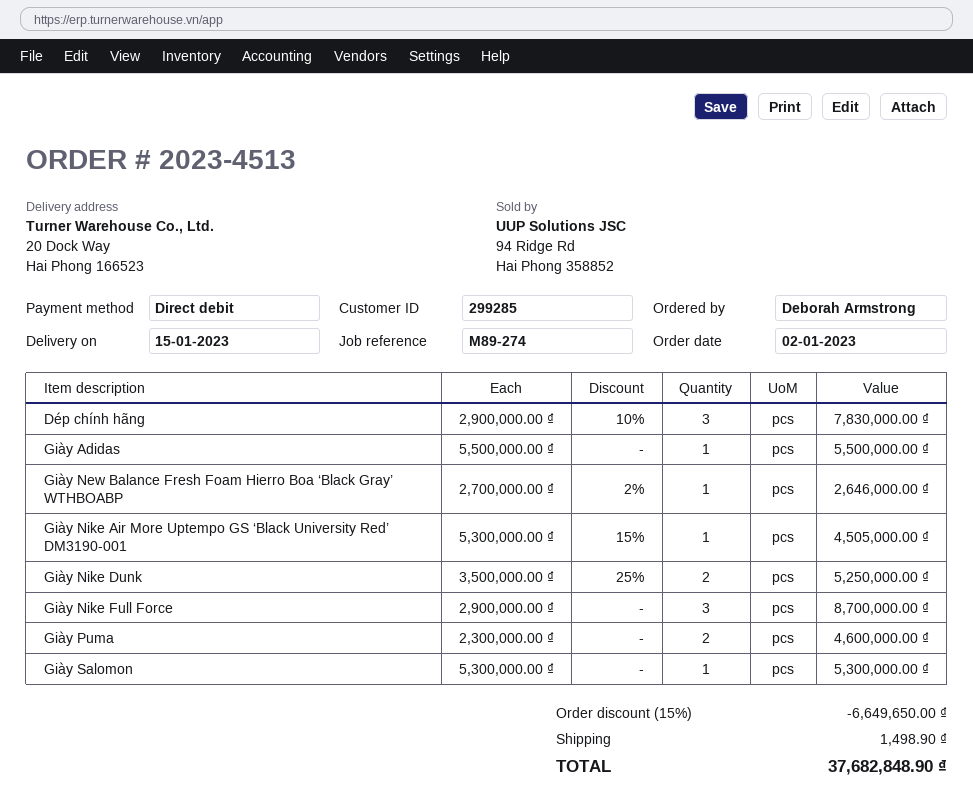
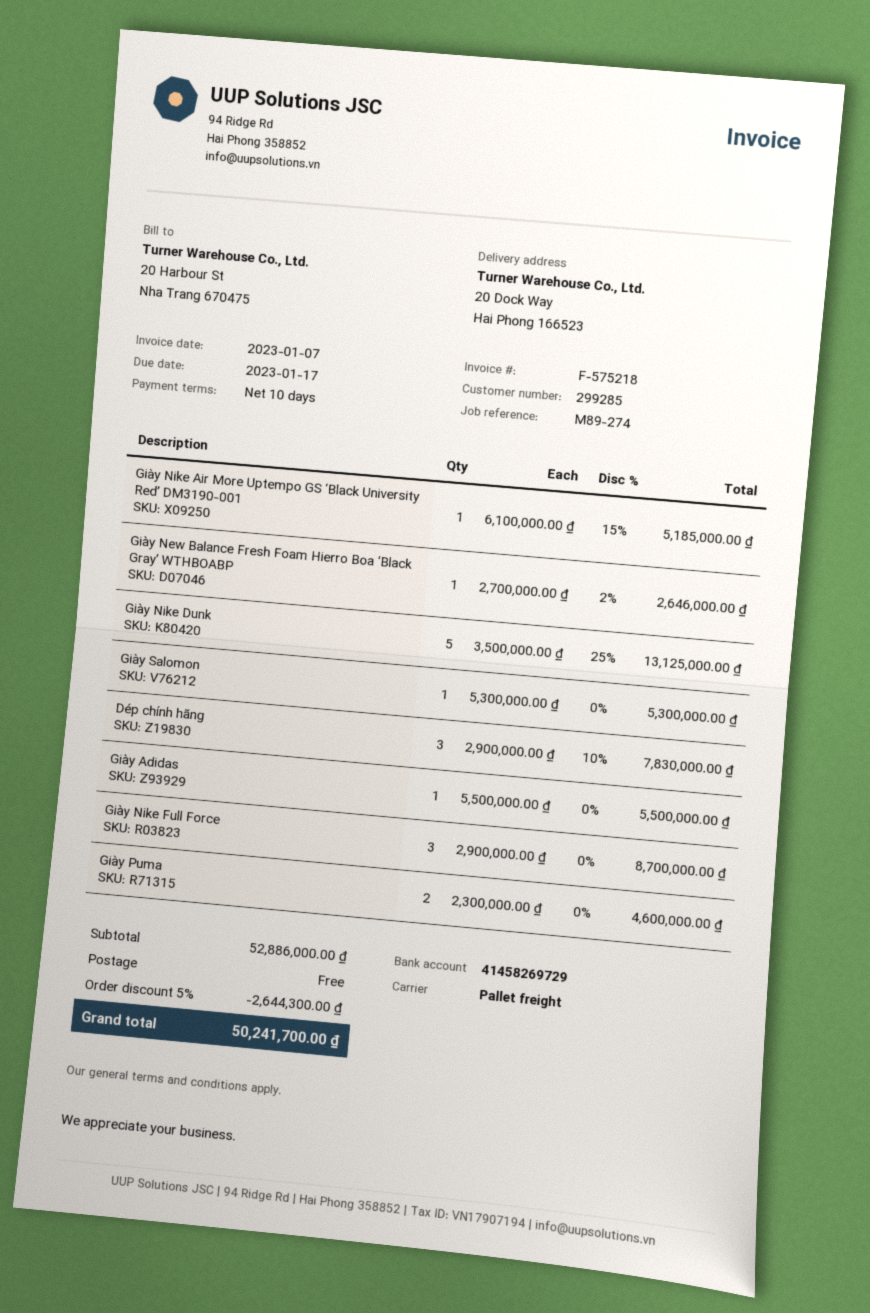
Giày Nike Air More Uptempo GS ‘Black University Red’ DM3190-001: 1 x 5300000.00 - 15% = 4505000.00 -> 1 x 6100000.00 - 15% = 5185000.00
Giày Nike Dunk: 2 x 3500000.00 - 25% = 5250000.00 -> 5 x 3500000.00 - 25% = 13125000.00
discount: 15% = 6649650.00 -> 5% = 2644300.00
shipping: 1498.90 -> 0.00
total: 37682848.90 -> 50241700.00

